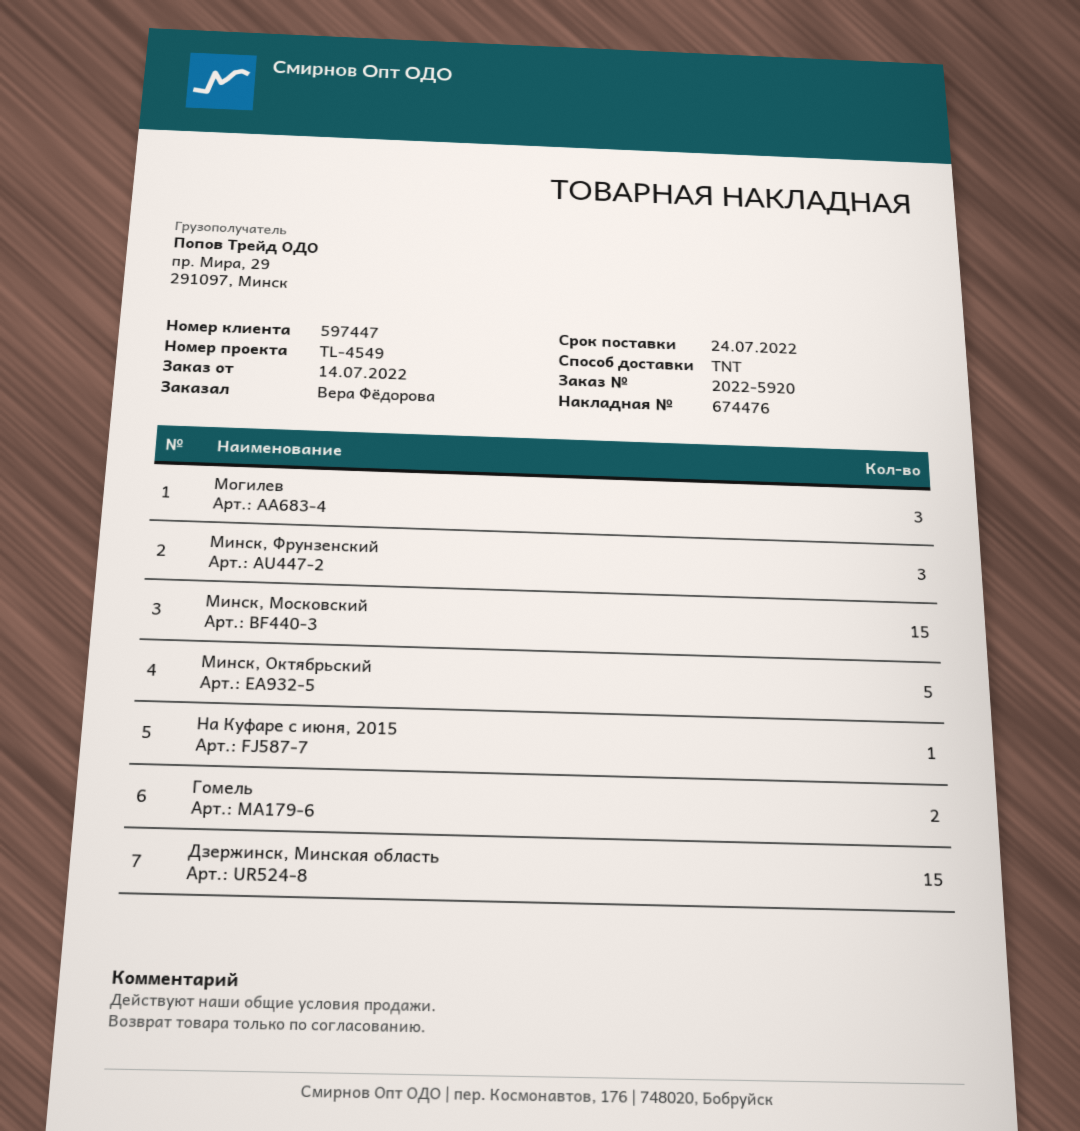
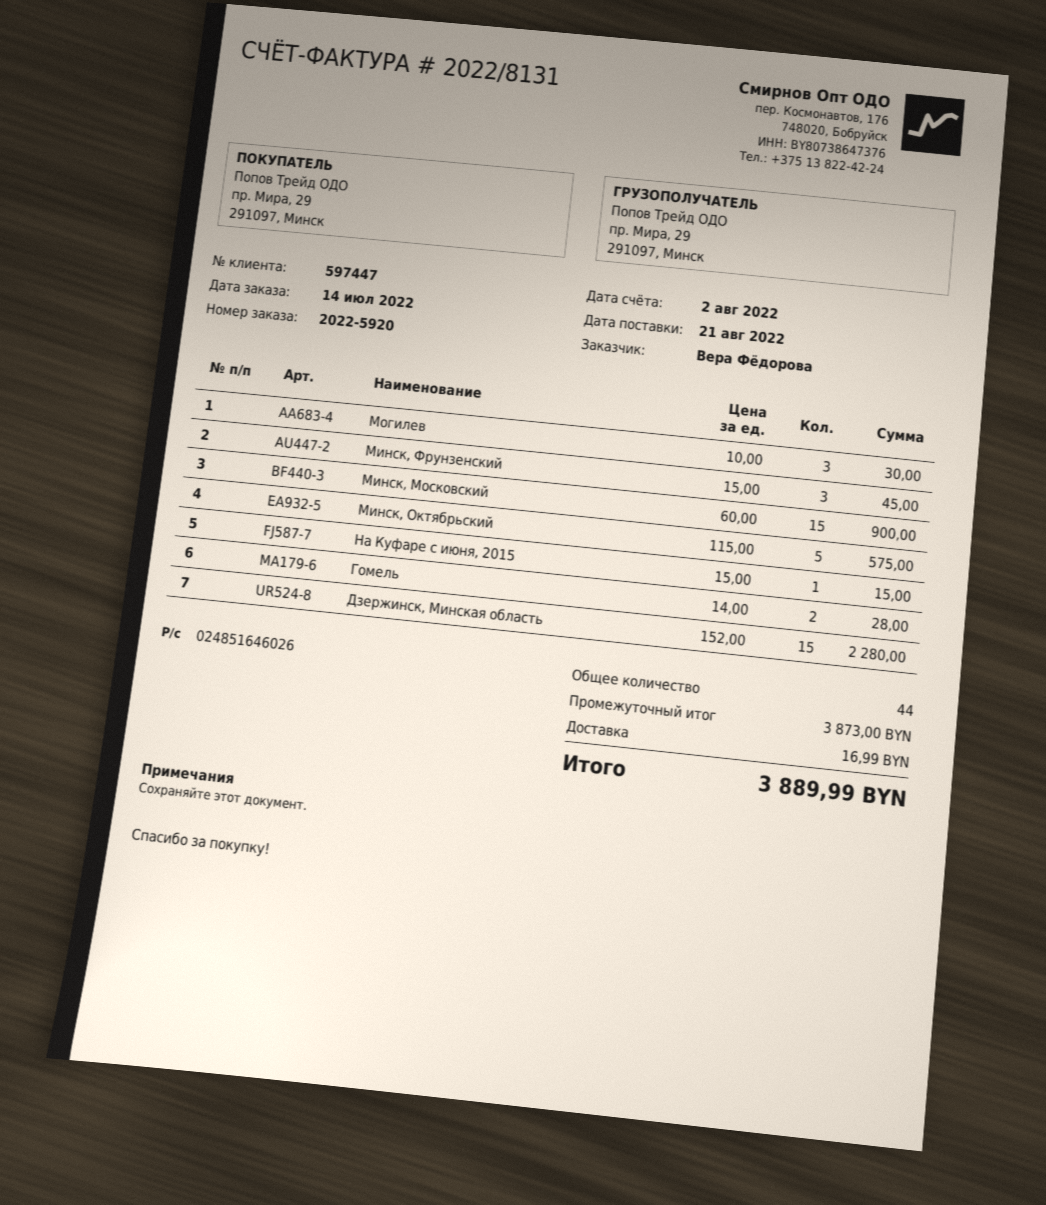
delivery date: 2022-07-24 -> 2022-08-21

